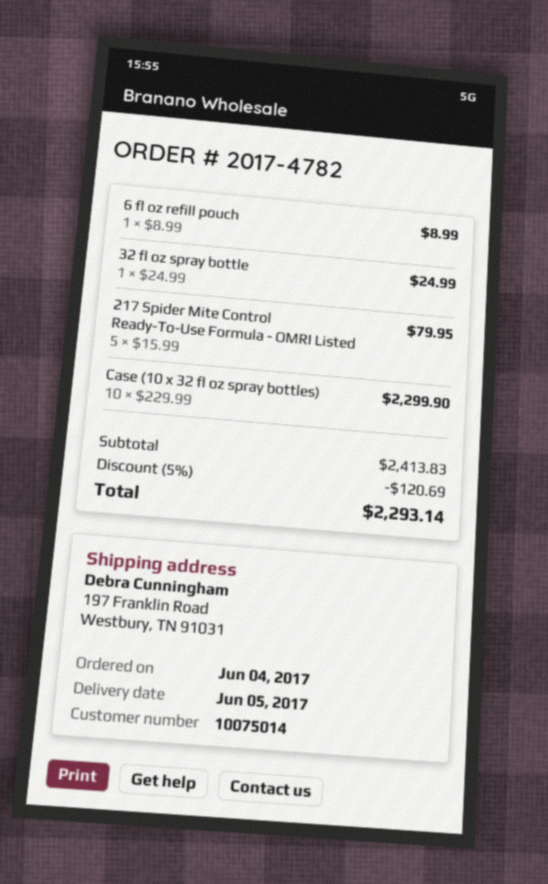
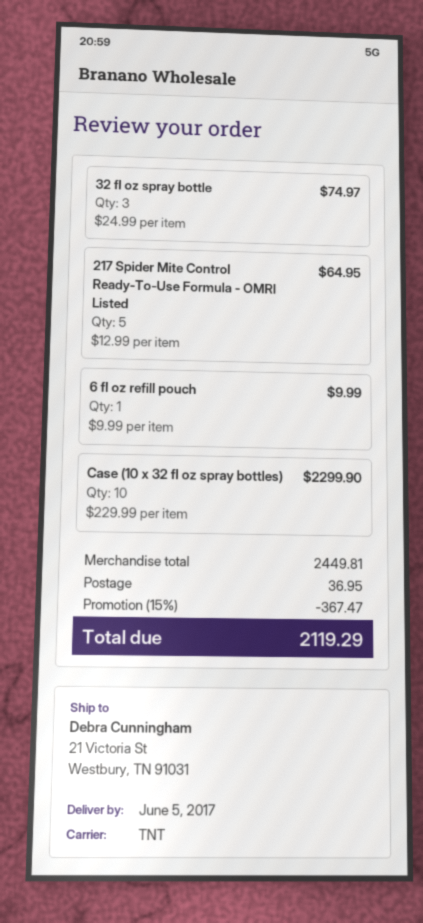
ship to: 197 Franklin Road, Westbury, TN 91031 -> 21 Victoria St, Westbury, TN 91031
6 fl oz refill pouch: 1 x 8.99 = 8.99 -> 1 x 9.99 = 9.99
32 fl oz spray bottle: 1 x 24.99 = 24.99 -> 3 x 24.99 = 74.97
217 Spider Mite Control Ready-To-Use Formula - OMRI Listed: 5 x 15.99 = 79.95 -> 5 x 12.99 = 64.95
subtotal: 2413.83 -> 2449.81
discount: 5% = 120.69 -> 15% = 367.47
shipping: none -> 36.95
total: 2293.14 -> 2119.29

